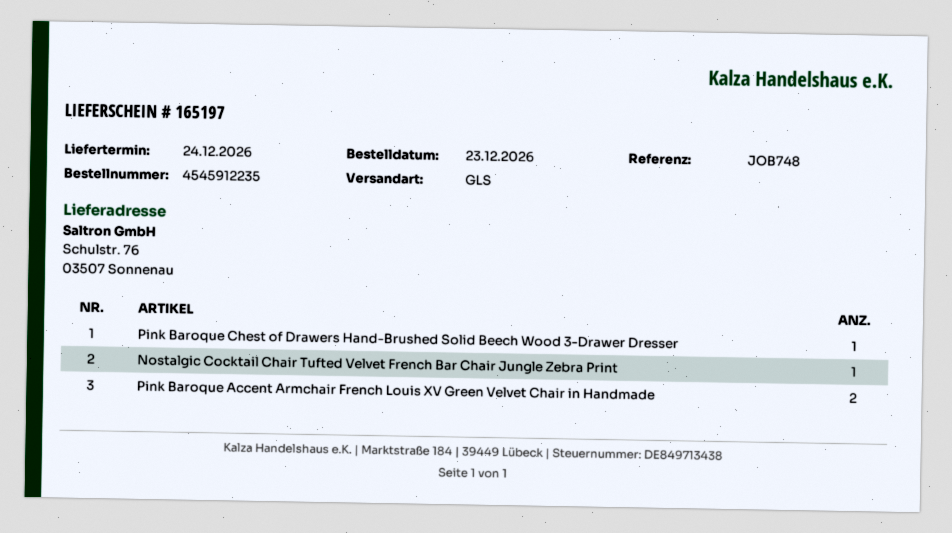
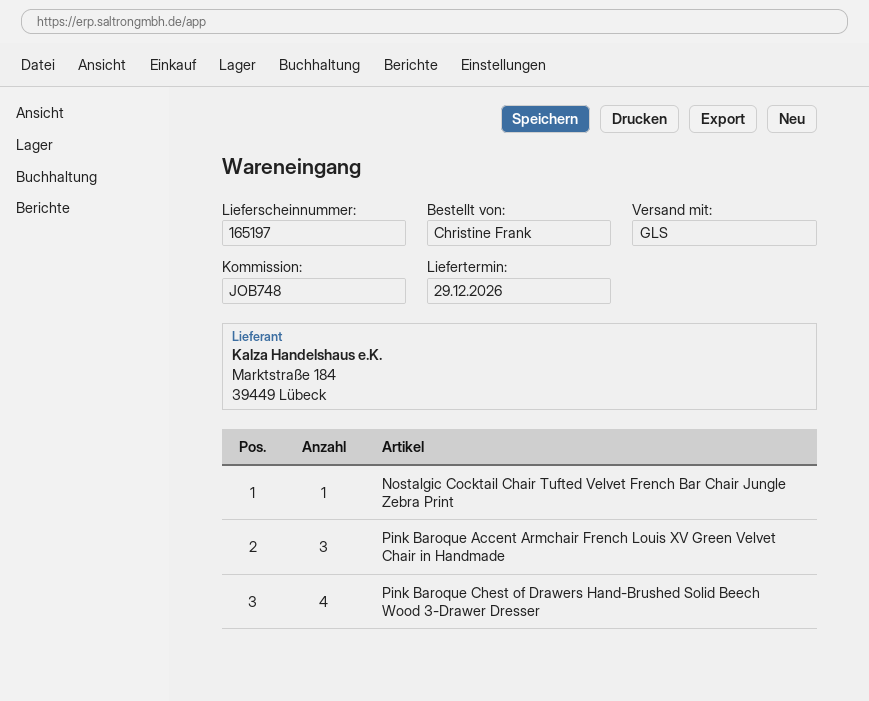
delivery date: 2026-12-24 -> 2026-12-29
Pink Baroque Chest of Drawers Hand-Brushed Solid Beech Wood 3-Drawer Dresser: 1 -> 4
Pink Baroque Accent Armchair French Louis XV Green Velvet Chair in Handmade: 2 -> 3

